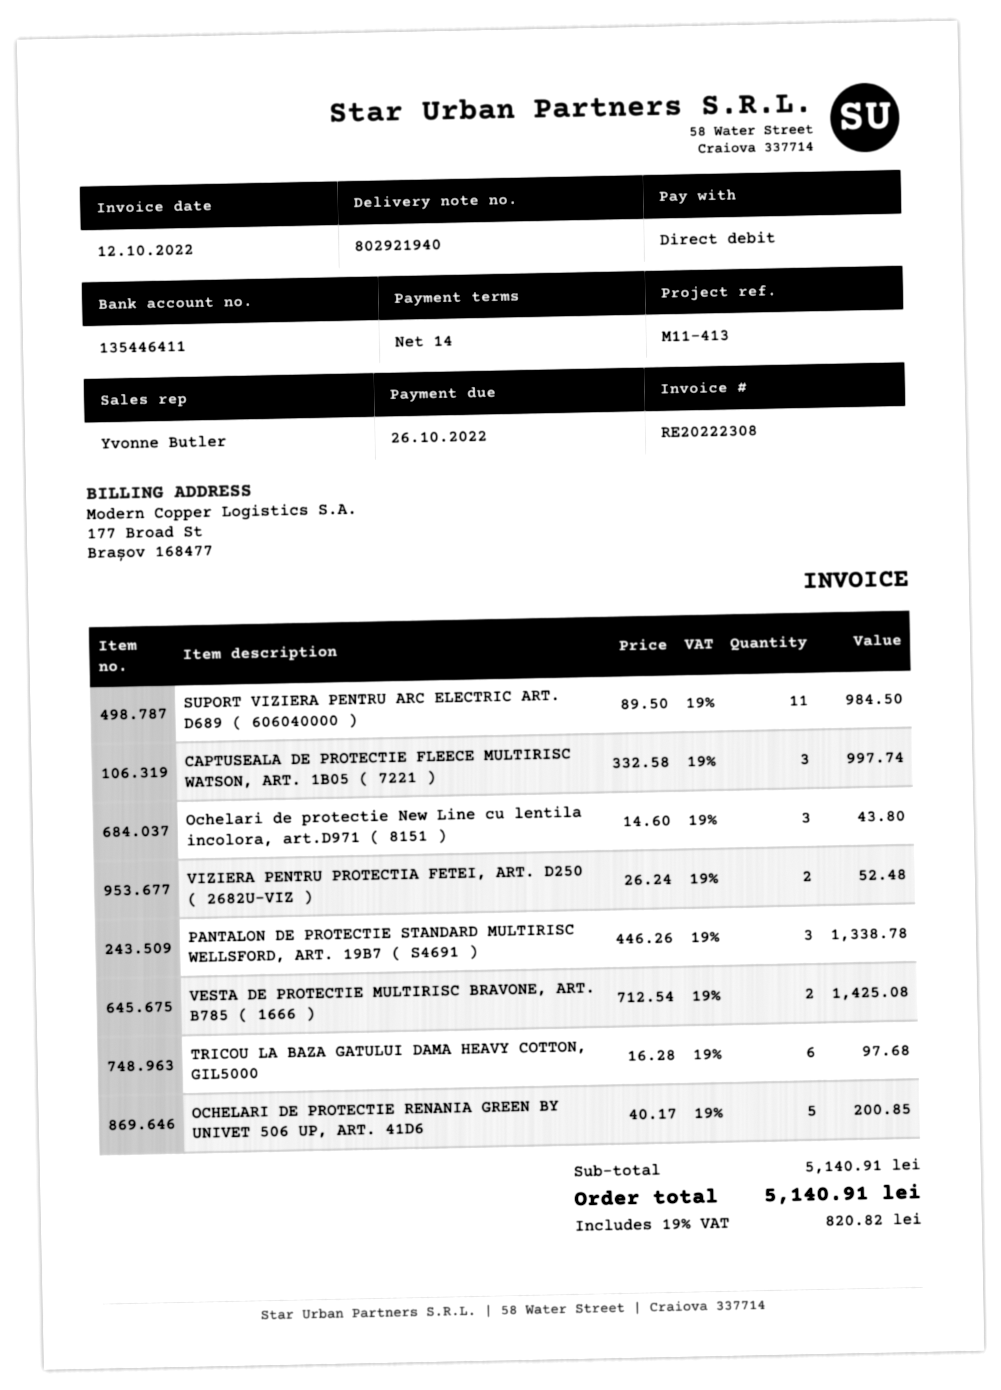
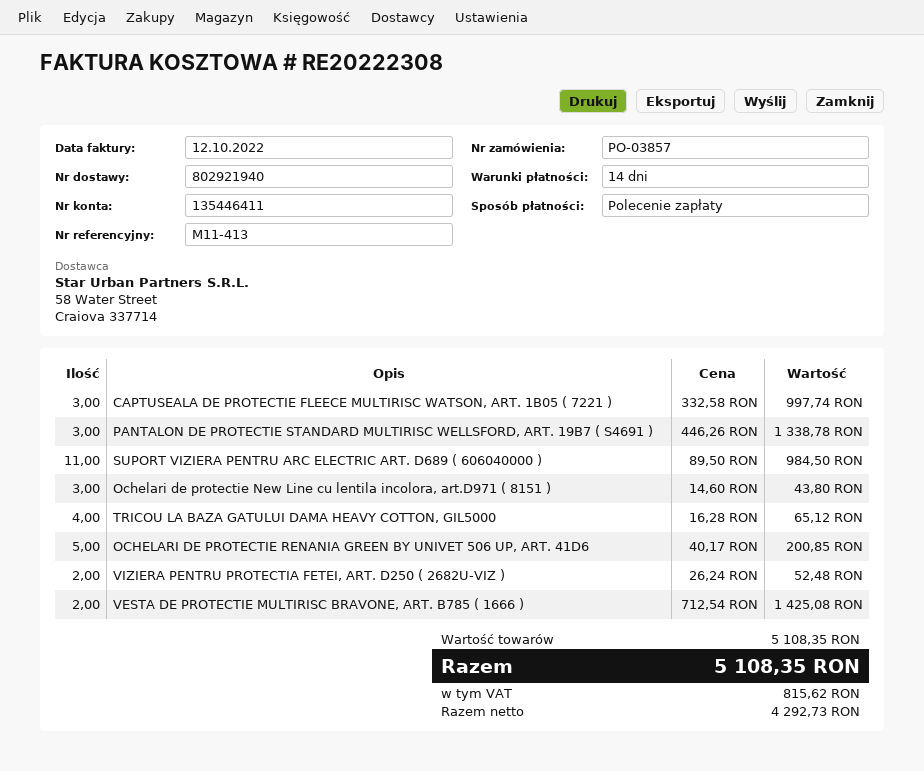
TRICOU LA BAZA GATULUI DAMA HEAVY COTTON, GIL5000: 6 x 16.28 = 97.68 -> 4 x 16.28 = 65.12
subtotal: 5140.91 -> 5108.35
tax: 820.82 -> 815.62
total: 5140.91 -> 5108.35

